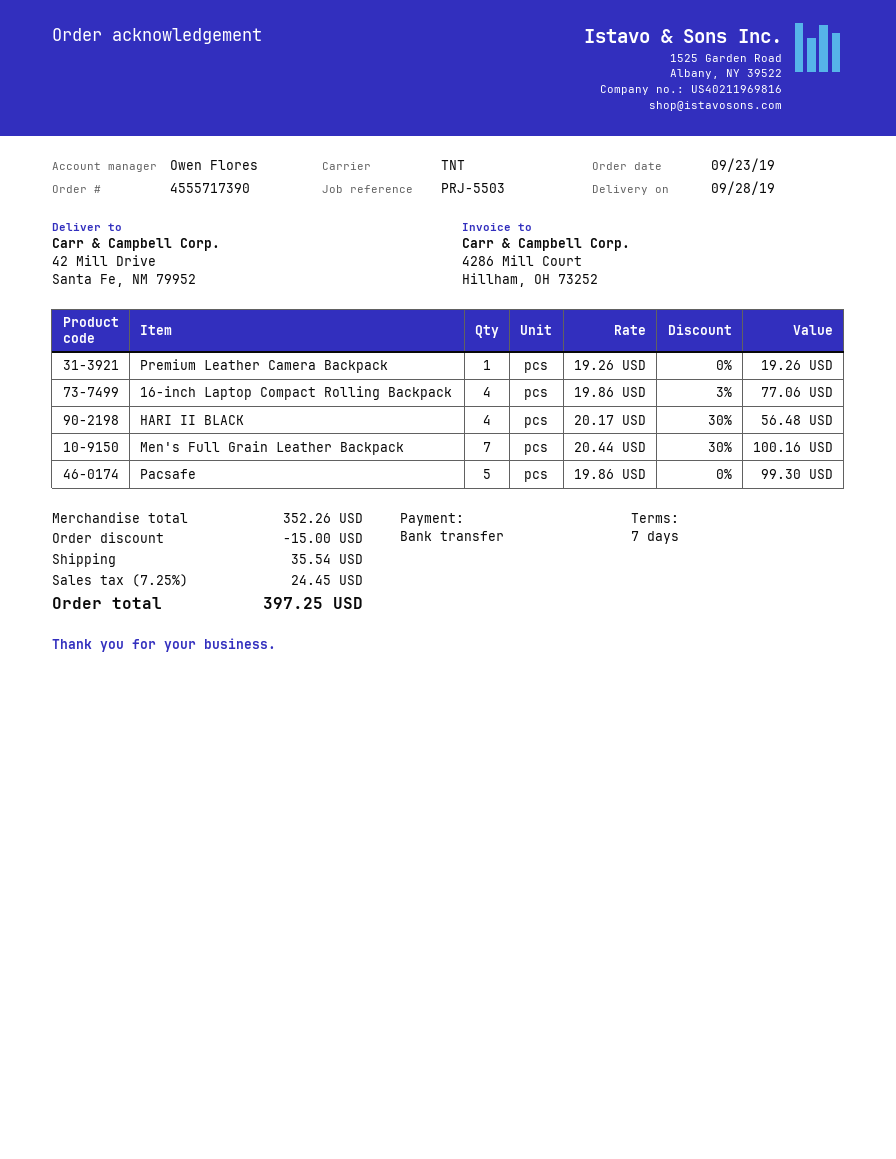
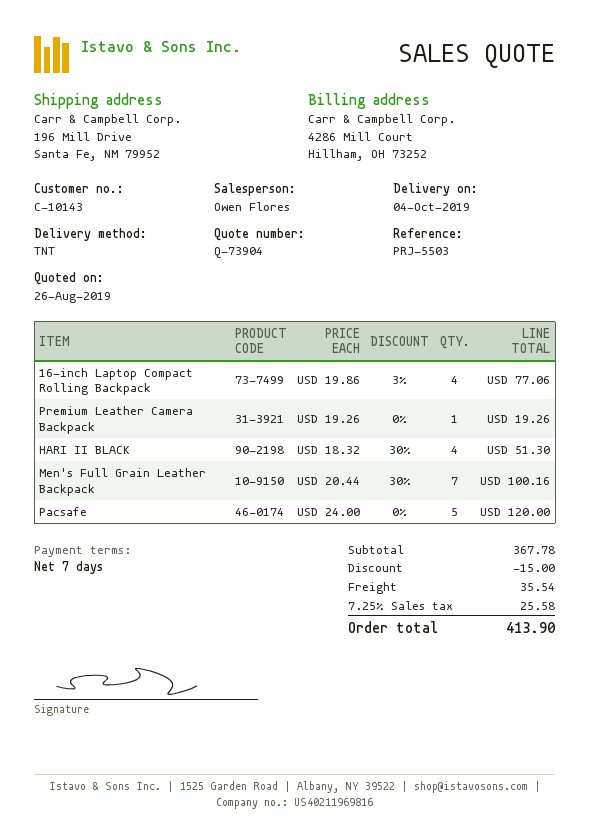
delivery date: 2019-09-28 -> 2019-10-04
ship to: 42 Mill Drive, Santa Fe, NM 79952 -> 196 Mill Drive, Santa Fe, NM 79952
HARI II BLACK: 4 x 20.17 - 30% = 56.48 -> 4 x 18.32 - 30% = 51.30
Pacsafe: 5 x 19.86 = 99.30 -> 5 x 24.00 = 120.00
subtotal: 352.26 -> 367.78
tax: 7.25% = 24.45 -> 7.25% = 25.58
total: 397.25 -> 413.90

